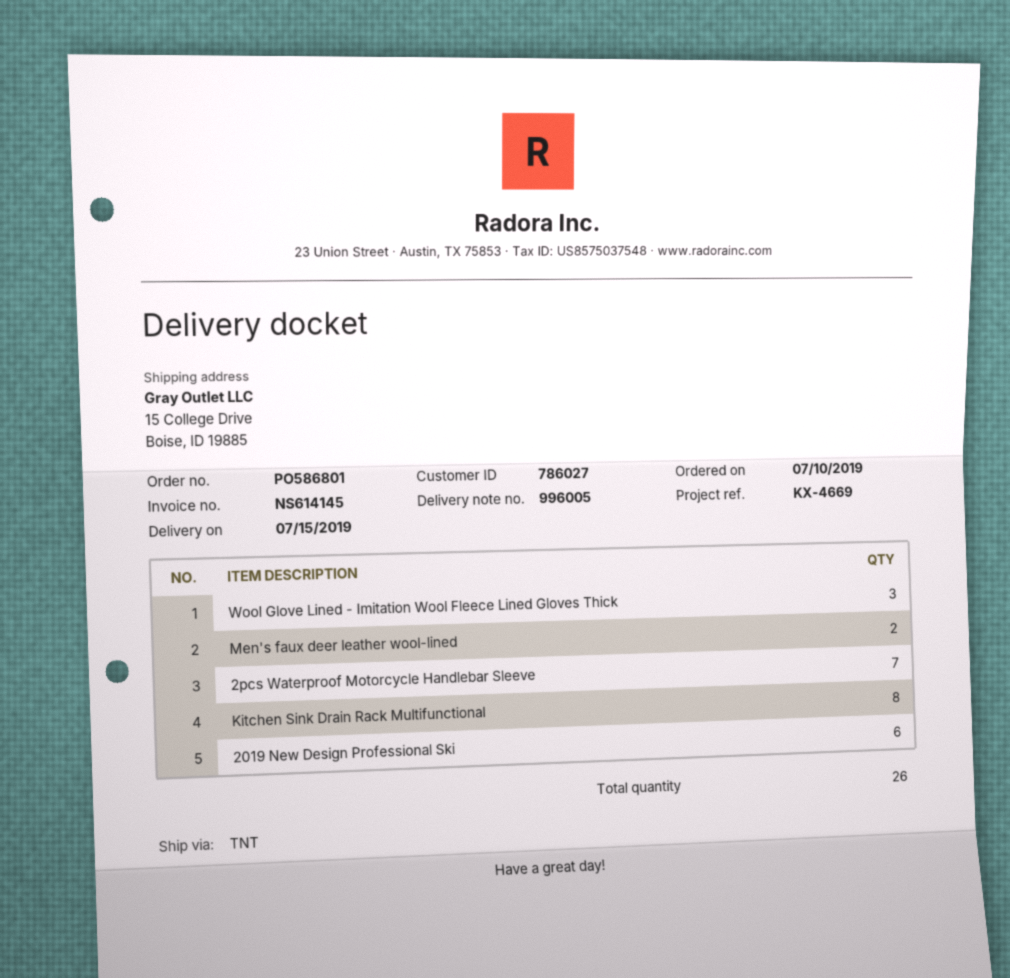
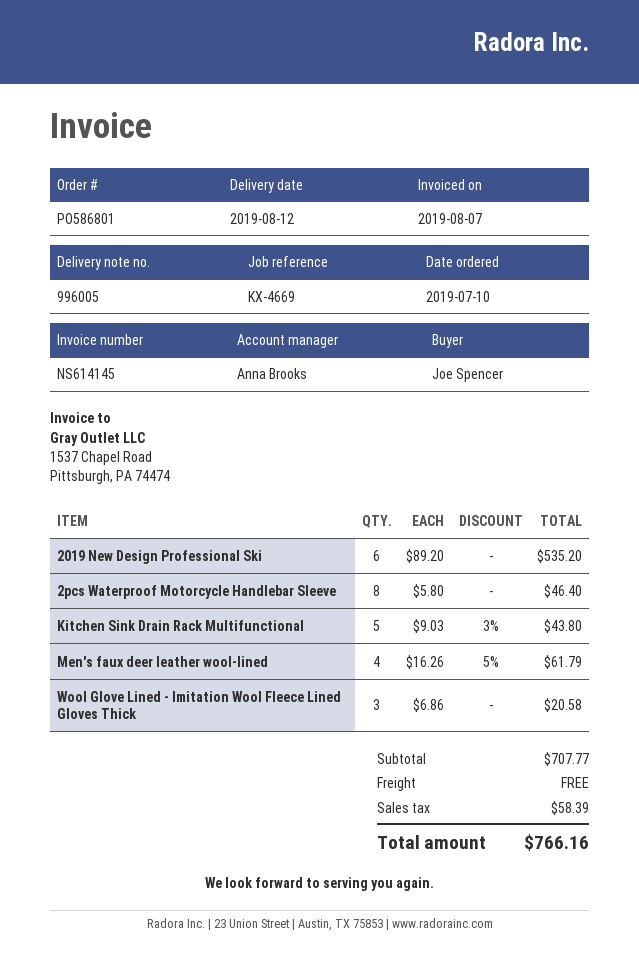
delivery date: 2019-07-15 -> 2019-08-12
Men's faux deer leather wool-lined: 2 -> 4
2pcs Waterproof Motorcycle Handlebar Sleeve: 7 -> 8
Kitchen Sink Drain Rack Multifunctional: 8 -> 5

